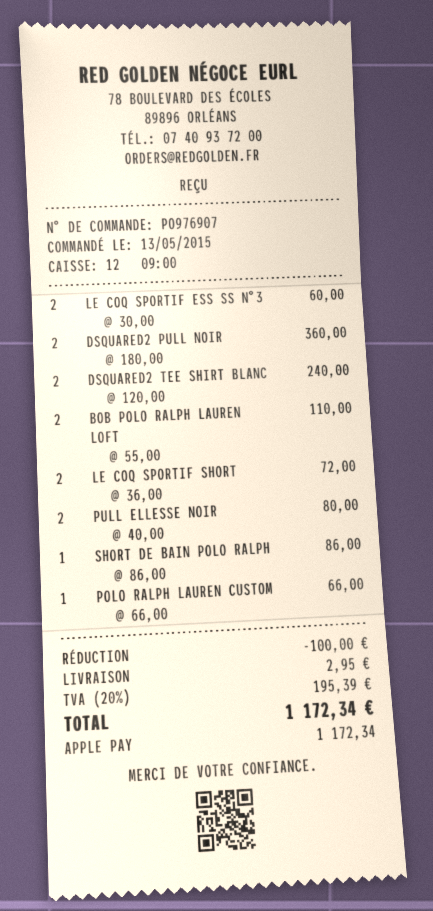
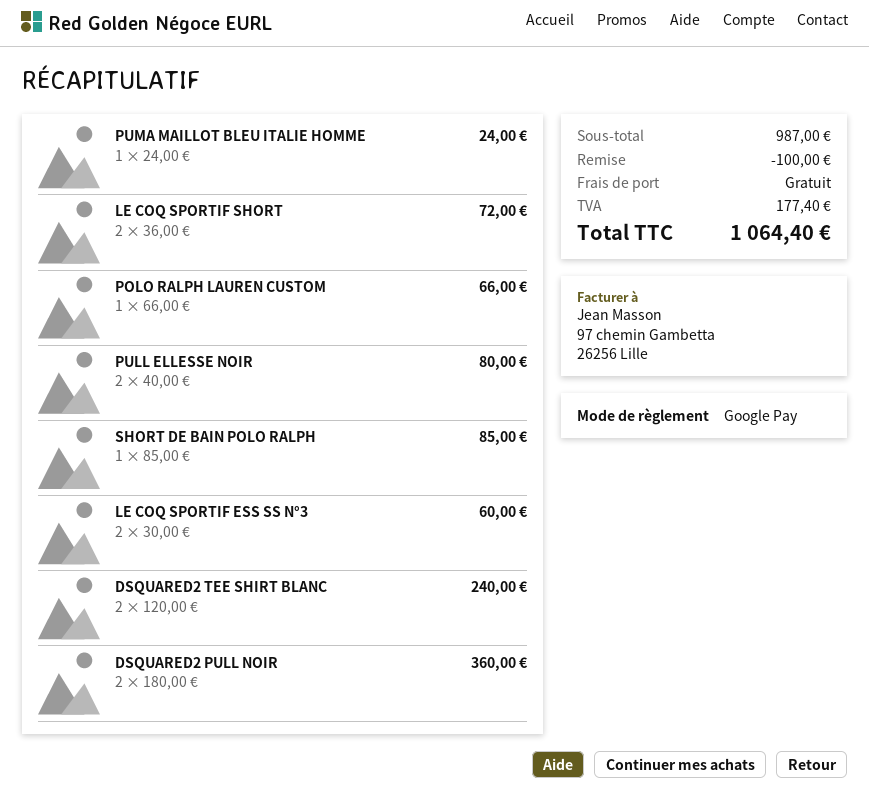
payment method: Apple Pay -> Google Pay
BOB POLO RALPH LAUREN LOFT: 2 x 55.00 = 110.00 -> none
SHORT DE BAIN POLO RALPH: 1 x 86.00 = 86.00 -> 1 x 85.00 = 85.00
PUMA MAILLOT BLEU ITALIE HOMME: none -> 1 x 24.00 = 24.00
shipping: 2.95 -> 0.00
tax: 195.39 -> 177.40
total: 1172.34 -> 1064.40

